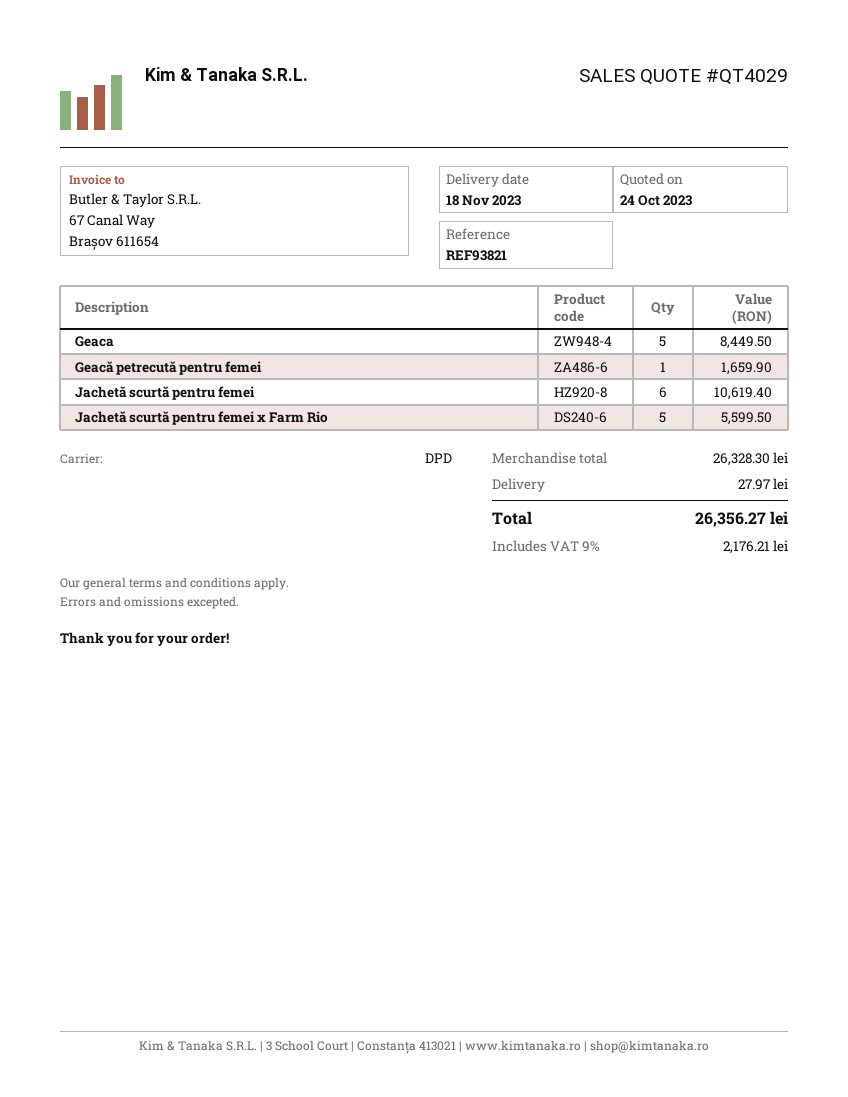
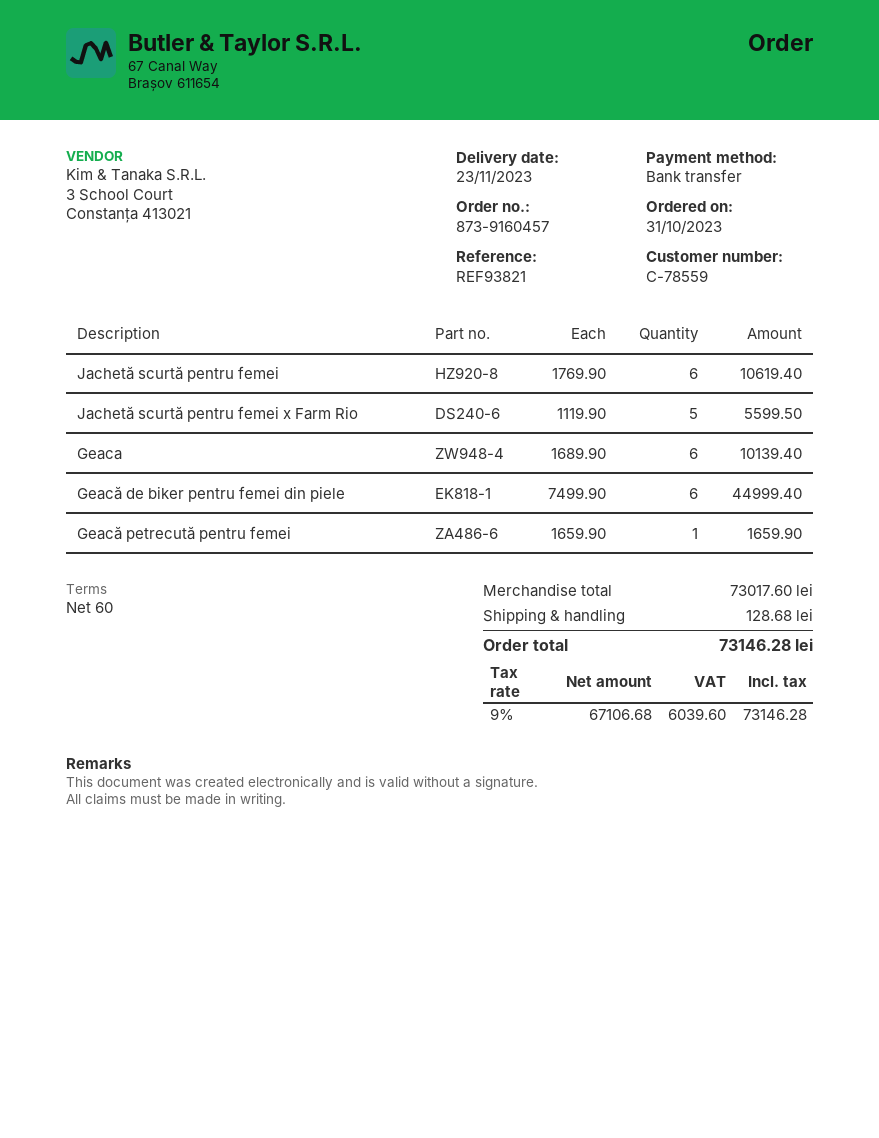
delivery date: 2023-11-18 -> 2023-11-23
Geaca: 5 for 8449.50 -> 6 for 10139.40
Geacă de biker pentru femei din piele: none -> 6 for 44999.40
subtotal: 26328.30 -> 73017.60
shipping: 27.97 -> 128.68
tax: 9% = 2176.21 -> 9% = 6039.60
total: 26356.27 -> 73146.28

